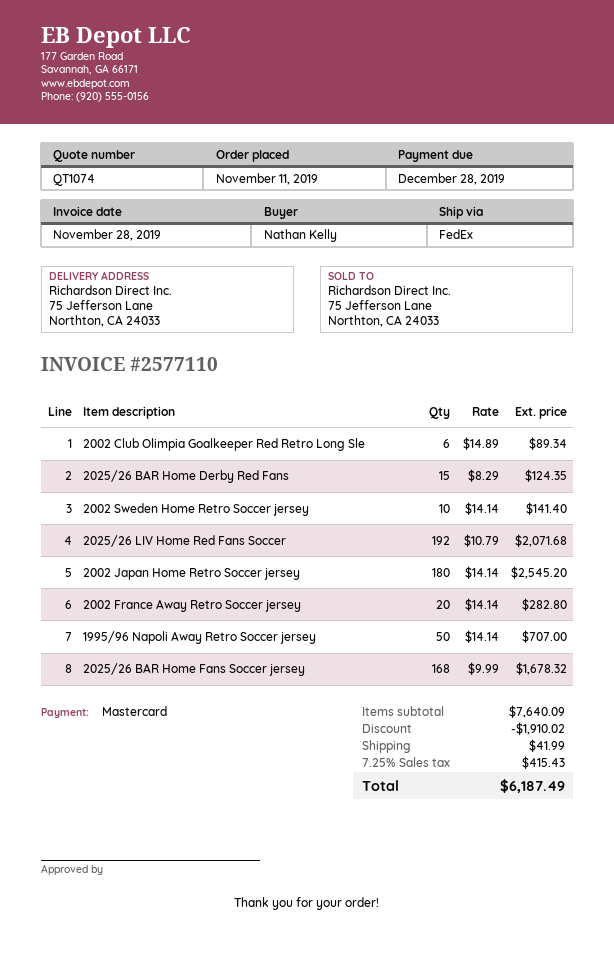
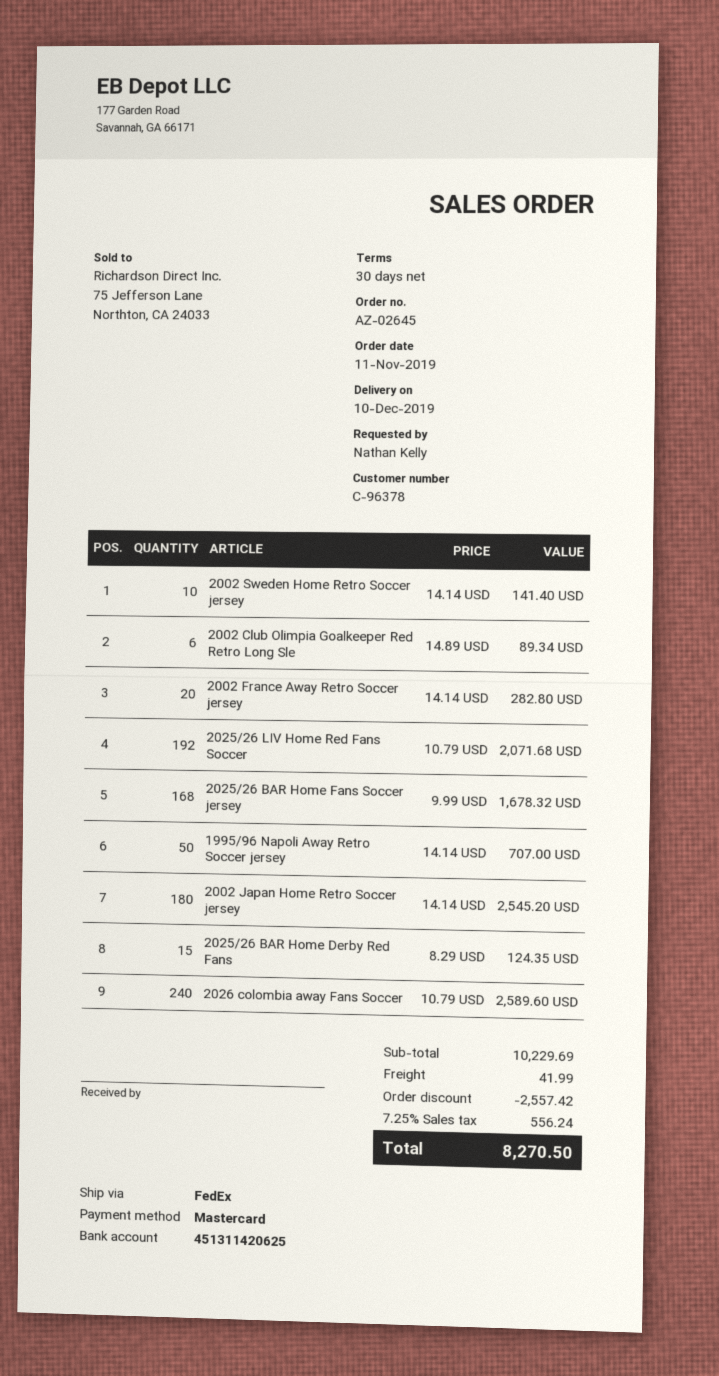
2026 colombia away Fans Soccer: none -> 240 x 10.79 = 2589.60
subtotal: 7640.09 -> 10229.69
discount: 1910.02 -> 2557.42
tax: 7.25% = 415.43 -> 7.25% = 556.24
total: 6187.49 -> 8270.50

